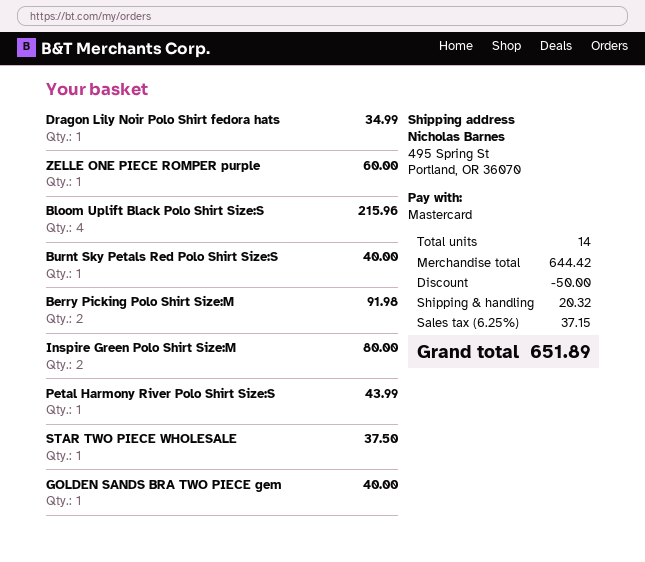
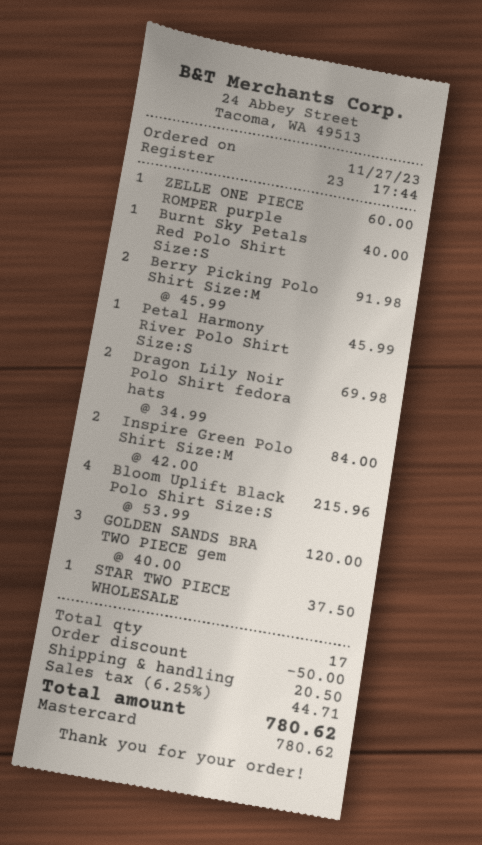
Dragon Lily Noir Polo Shirt fedora hats: 1 for 34.99 -> 2 for 69.98
Inspire Green Polo Shirt Size:M: 2 for 80.00 -> 2 for 84.00
Petal Harmony River Polo Shirt Size:S: 1 for 43.99 -> 1 for 45.99
GOLDEN SANDS BRA TWO PIECE gem: 1 for 40.00 -> 3 for 120.00
total quantity: 14 -> 17
shipping: 20.32 -> 20.50
tax: 6.25% = 37.15 -> 6.25% = 44.71
total: 651.89 -> 780.62

